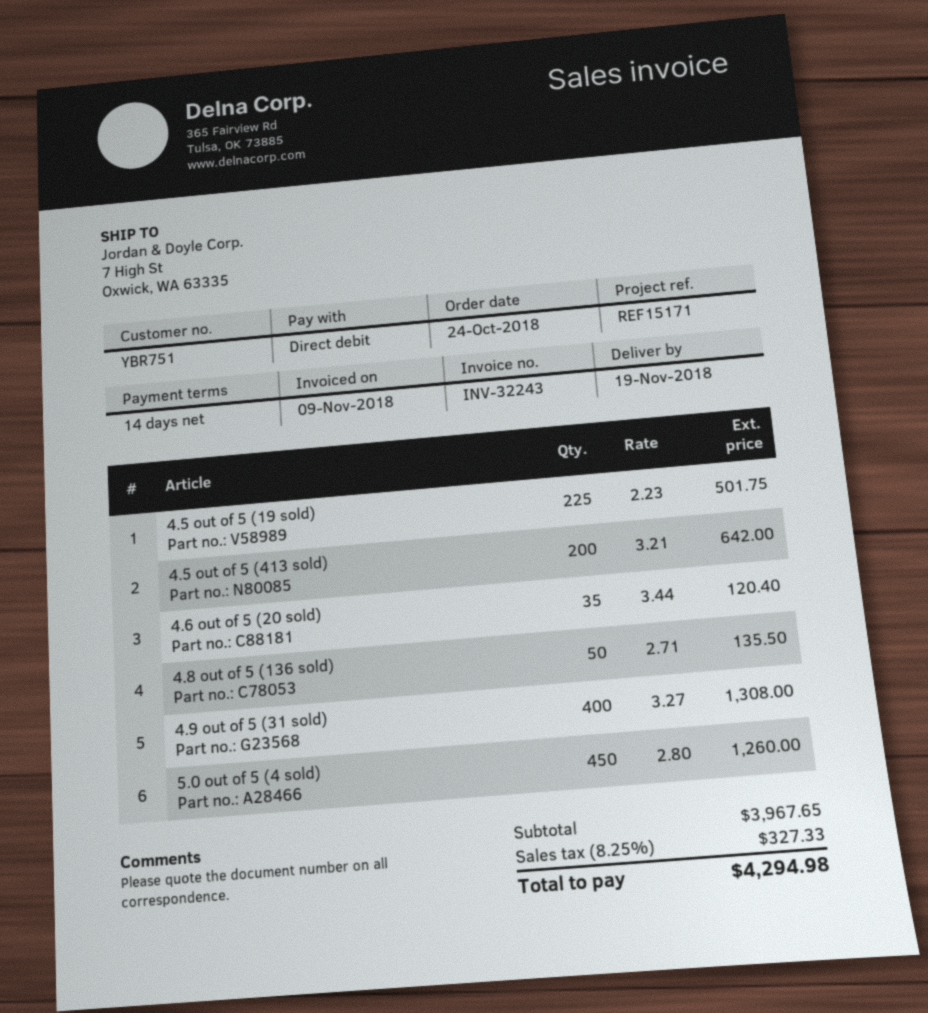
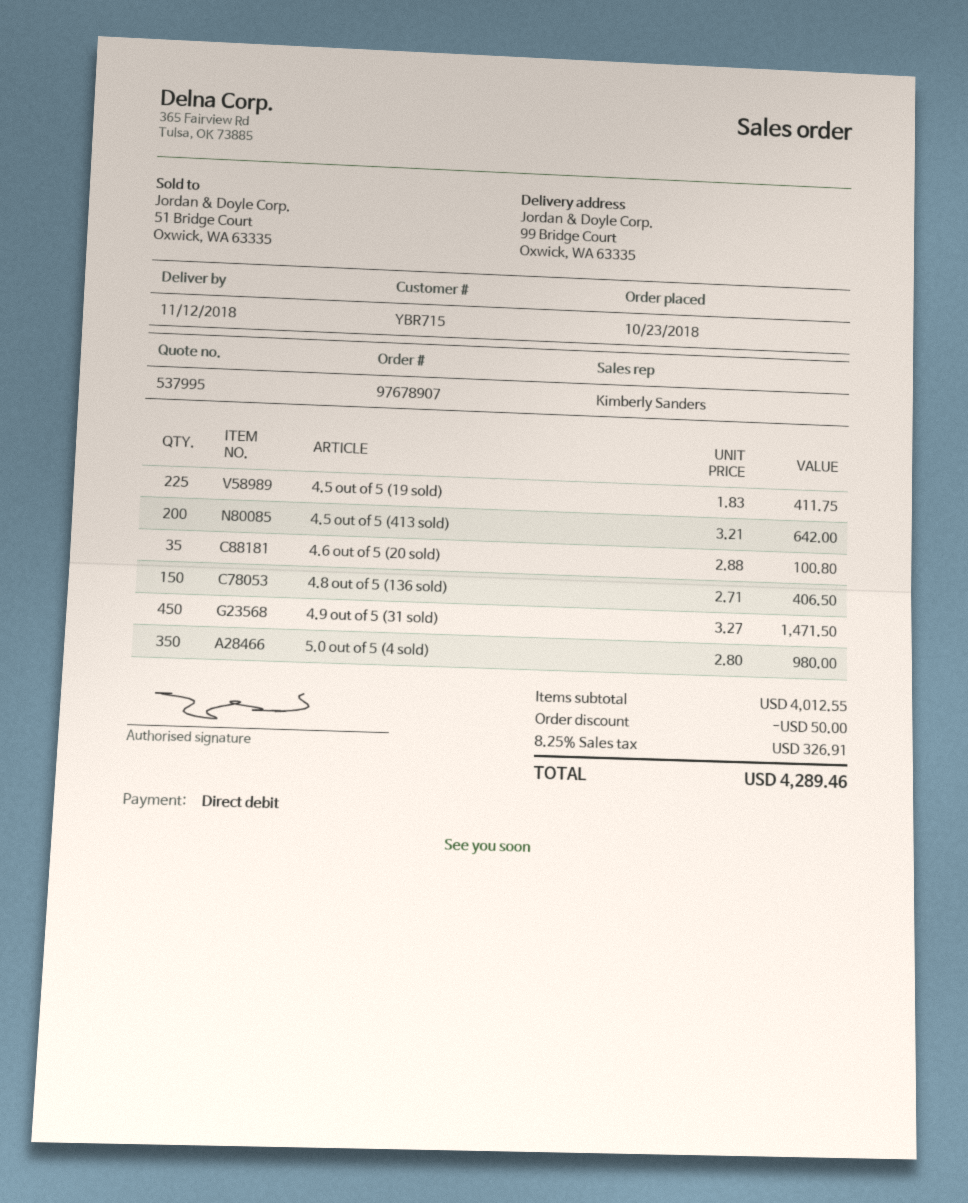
order date: 2018-10-24 -> 2018-10-23
delivery date: 2018-11-19 -> 2018-11-12
customer number: YBR751 -> YBR715
ship to: 7 High St, Oxwick, WA 63335 -> 99 Bridge Court, Oxwick, WA 63335
4.5 out of 5 (19 sold): 225 x 2.23 = 501.75 -> 225 x 1.83 = 411.75
4.6 out of 5 (20 sold): 35 x 3.44 = 120.40 -> 35 x 2.88 = 100.80
4.8 out of 5 (136 sold): 50 x 2.71 = 135.50 -> 150 x 2.71 = 406.50
4.9 out of 5 (31 sold): 400 x 3.27 = 1308.00 -> 450 x 3.27 = 1471.50
5.0 out of 5 (4 sold): 450 x 2.80 = 1260.00 -> 350 x 2.80 = 980.00
subtotal: 3967.65 -> 4012.55
discount: none -> 50.00
tax: 8.25% = 327.33 -> 8.25% = 326.91
total: 4294.98 -> 4289.46

